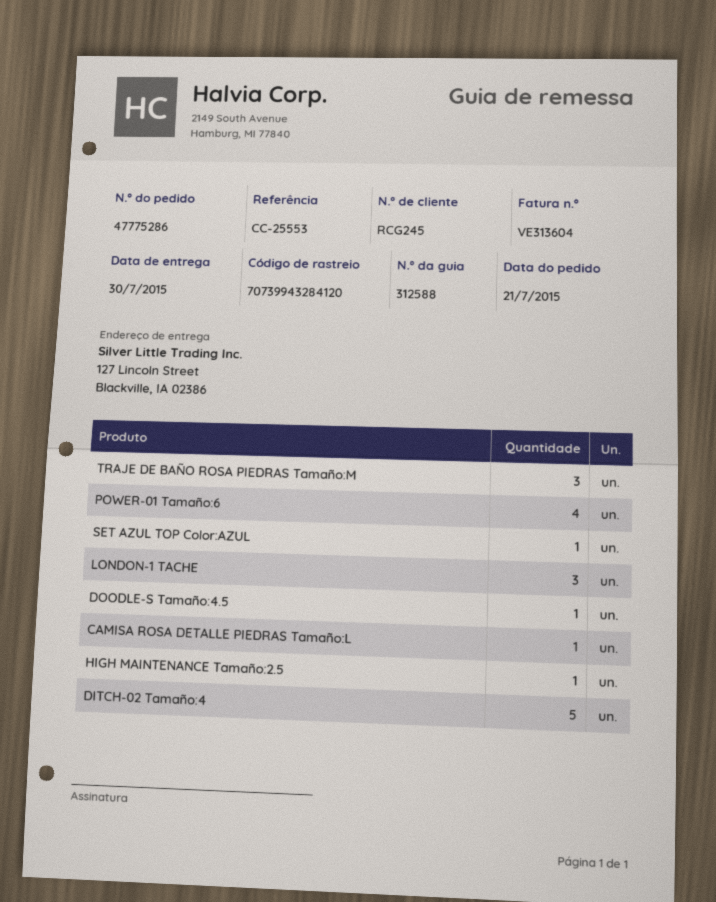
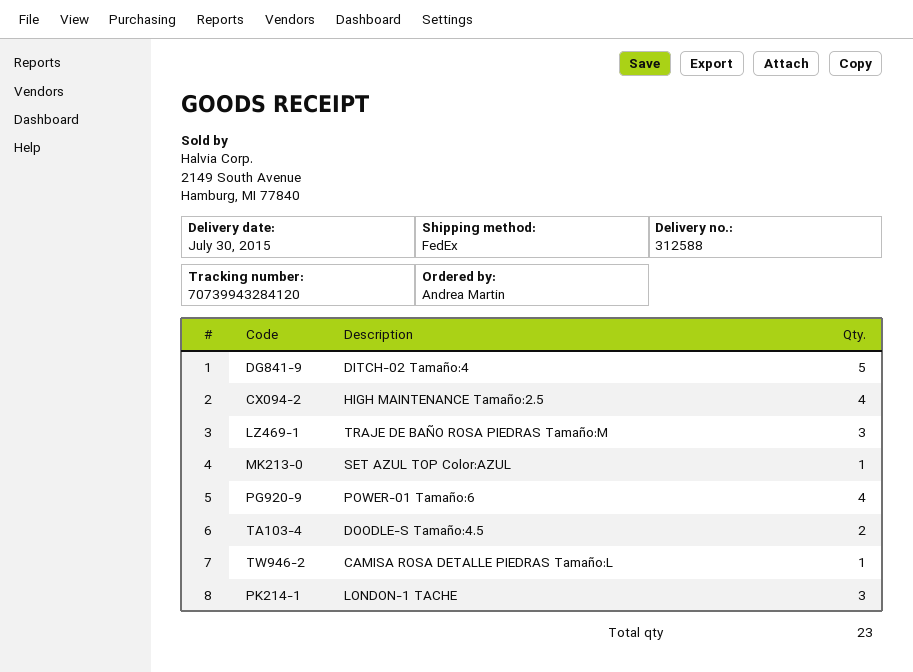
DOODLE-S Tamaño:4.5: 1 -> 2
HIGH MAINTENANCE Tamaño:2.5: 1 -> 4

